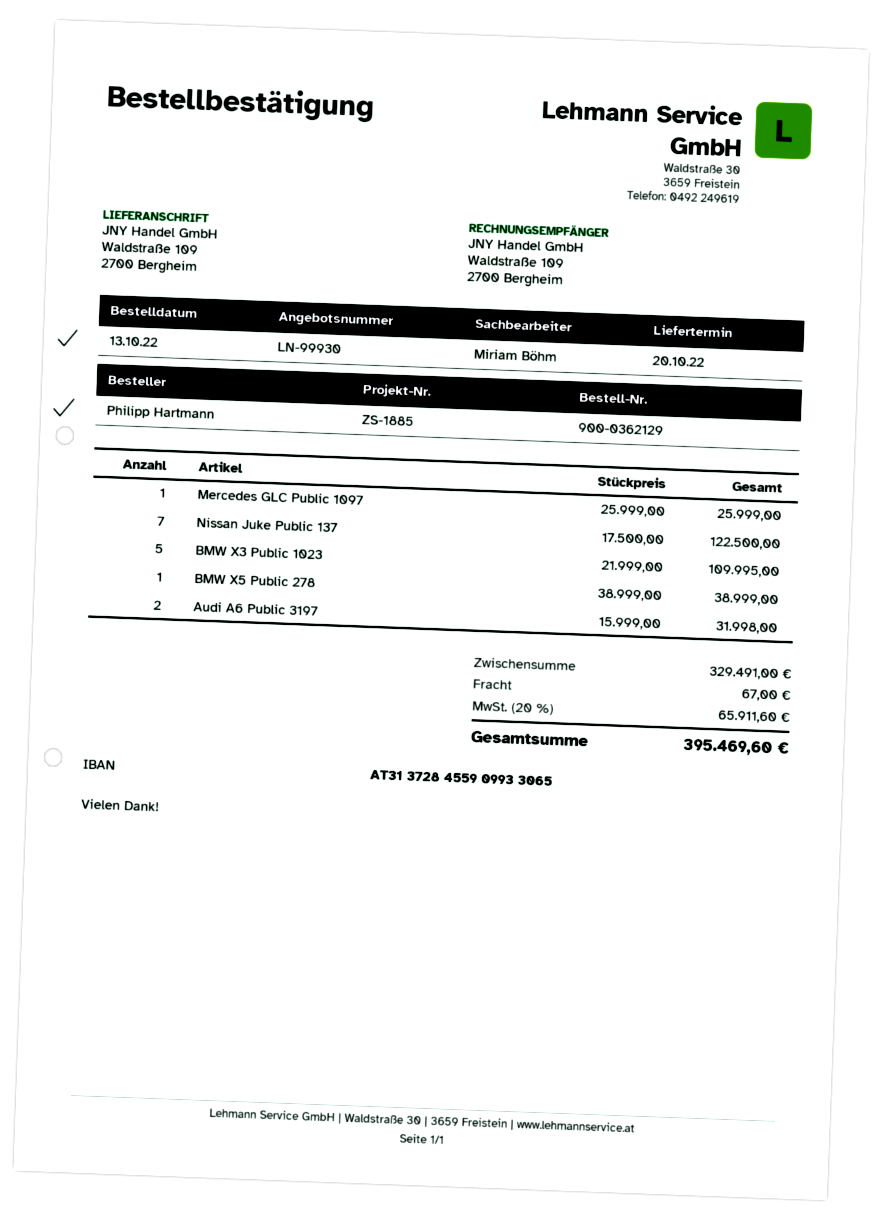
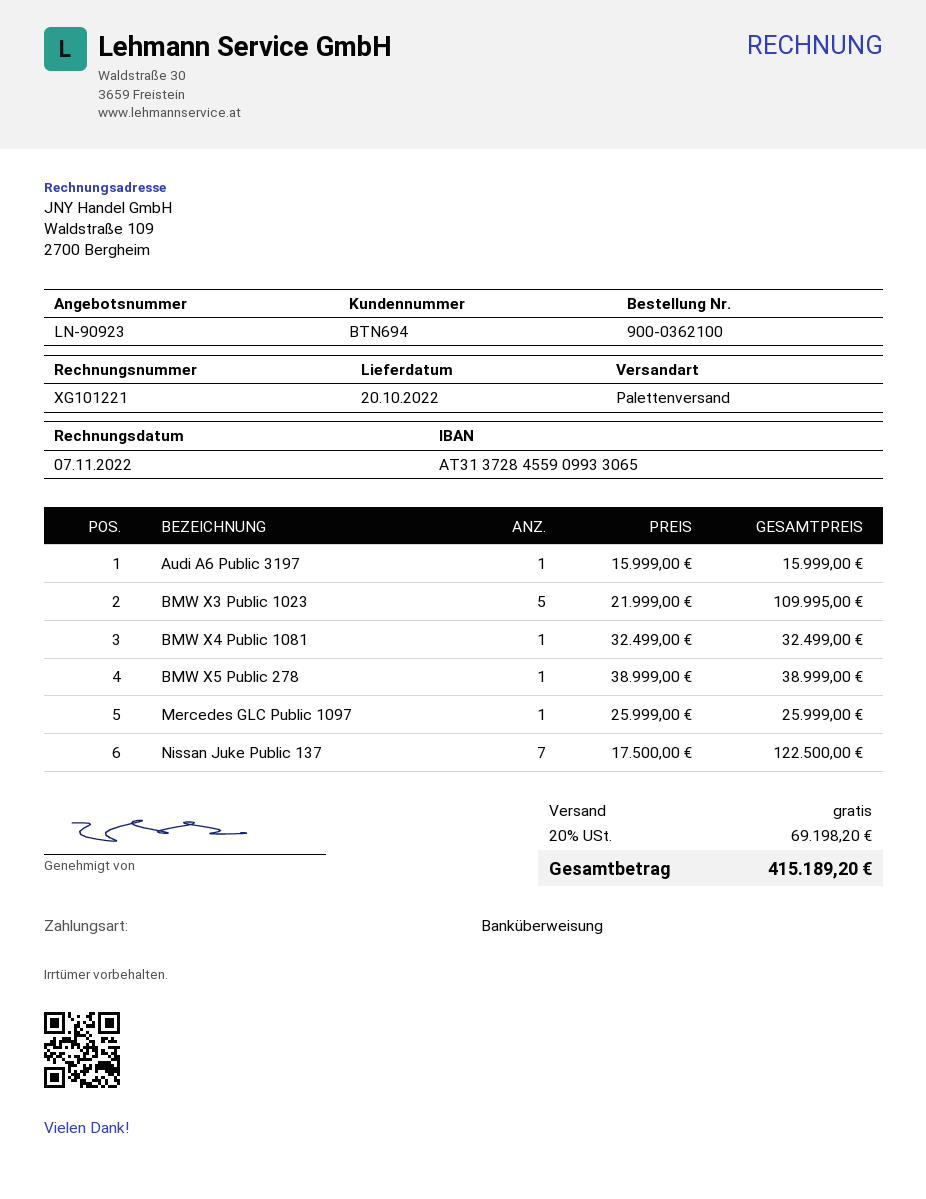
quote number: LN-99930 -> LN-90923
order number: 900-0362129 -> 900-0362100
Audi A6 Public 3197: 2 x 15999.00 = 31998.00 -> 1 x 15999.00 = 15999.00
BMW X4 Public 1081: none -> 1 x 32499.00 = 32499.00
shipping: 67.00 -> 0.00
tax: 20% = 65911.60 -> 20% = 69198.20
total: 395469.60 -> 415189.20

